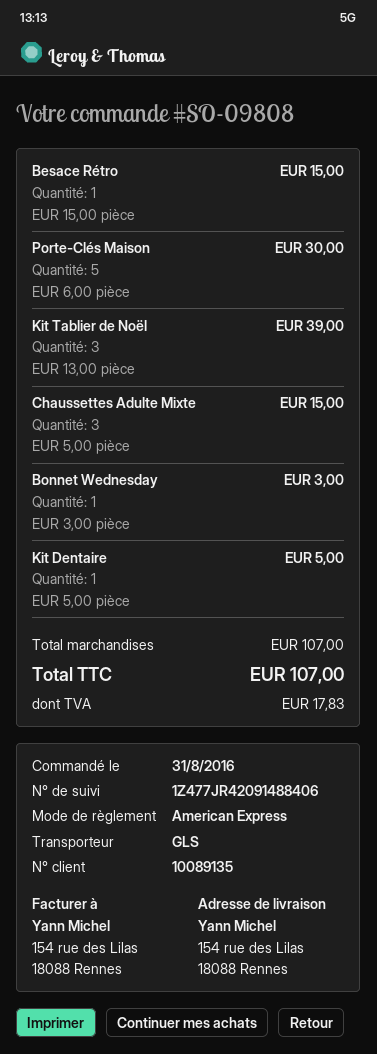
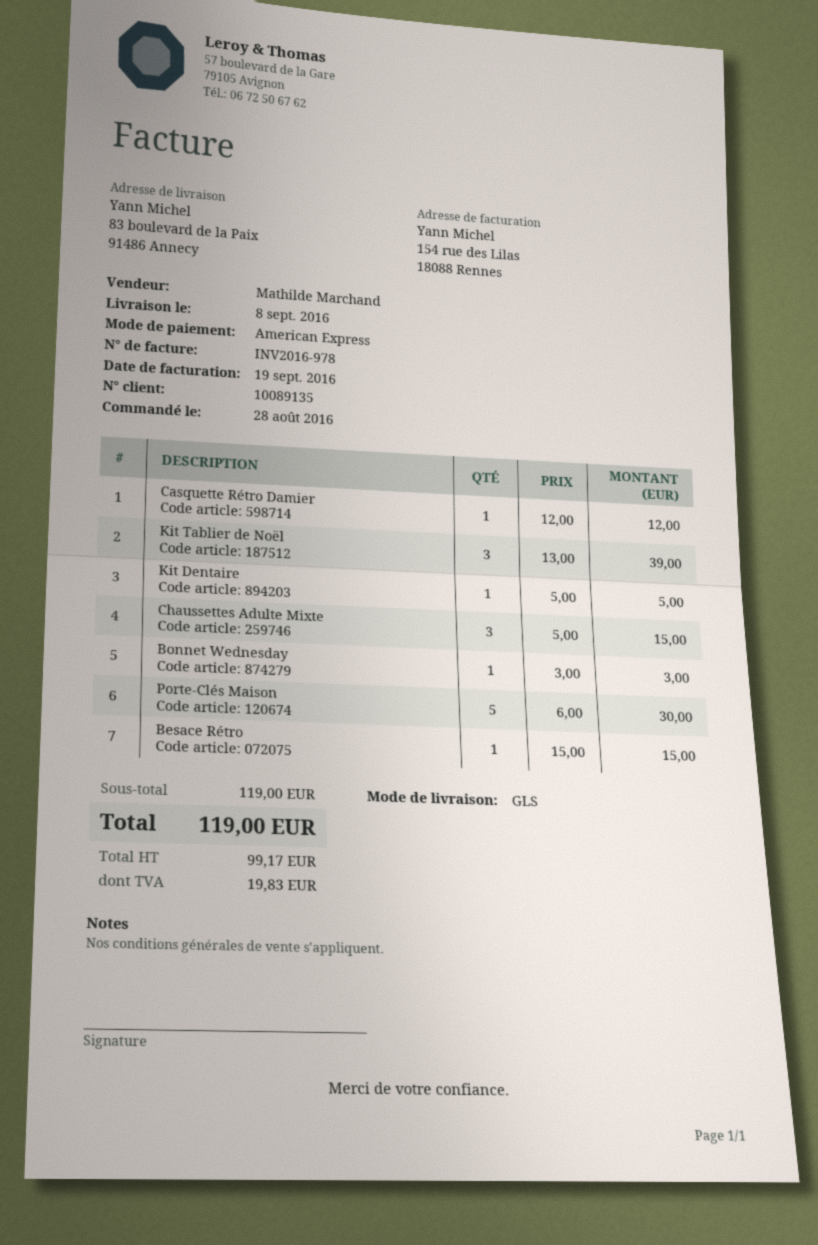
order date: 2016-08-31 -> 2016-08-28
ship to: 154 rue des Lilas, 18088 Rennes -> 83 boulevard de la Paix, 91486 Annecy
Casquette Rétro Damier: none -> 1 x 12.00 = 12.00
subtotal: 107.00 -> 119.00
tax: 17.83 -> 19.83
total: 107.00 -> 119.00

